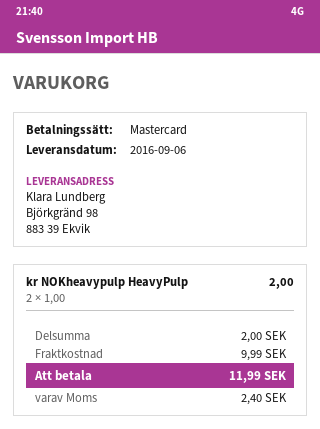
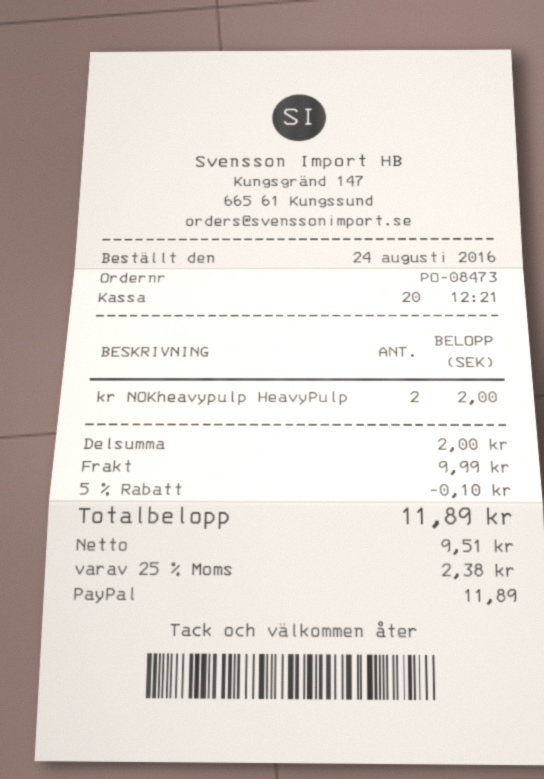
payment method: Mastercard -> PayPal
discount: none -> 5% = 0.10
tax: 2.40 -> 2.38
total: 11.99 -> 11.89

